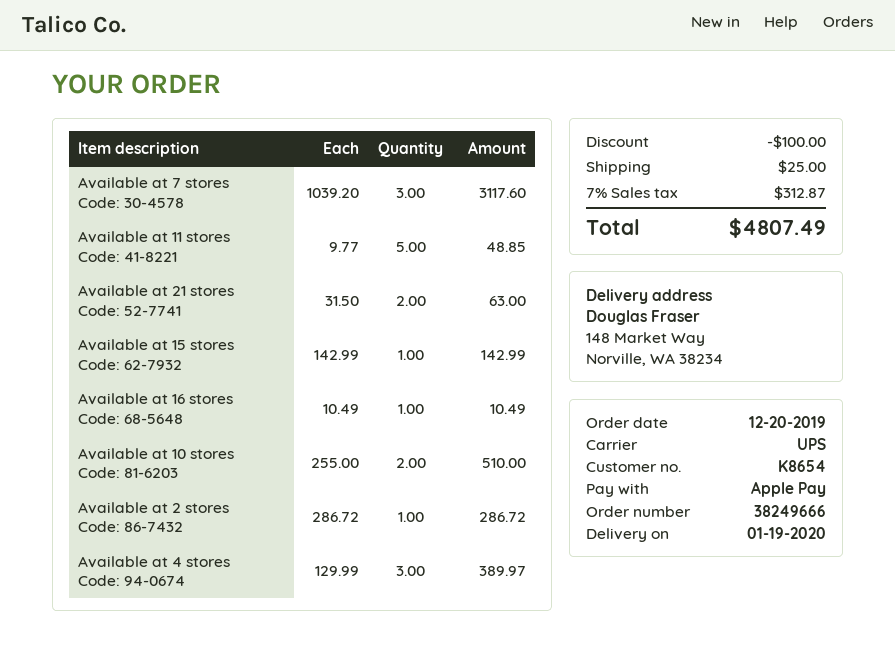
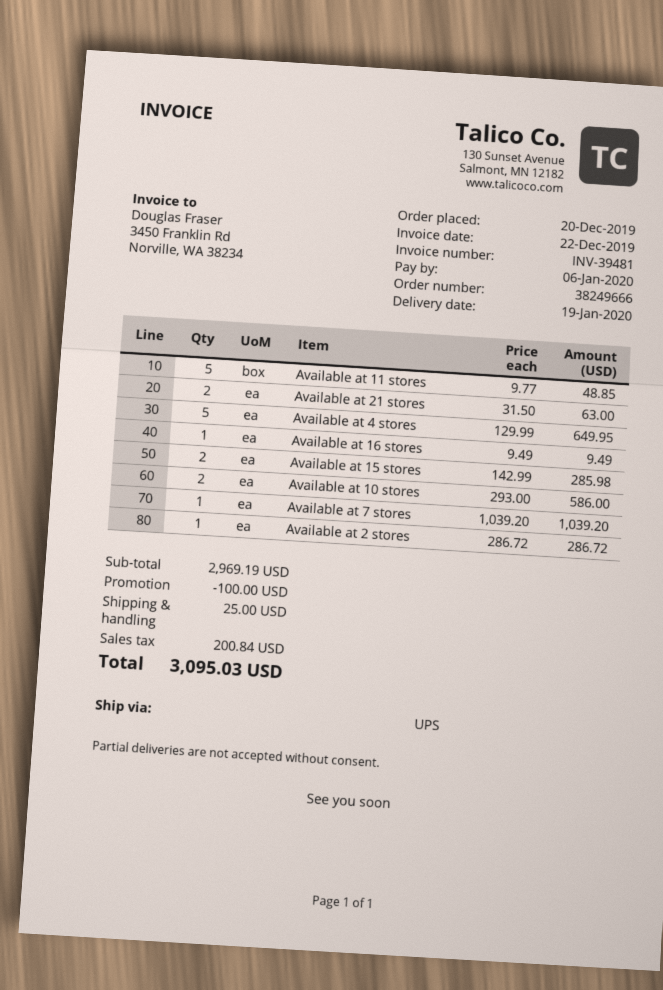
Available at 7 stores: 3 x 1039.20 = 3117.60 -> 1 x 1039.20 = 1039.20
Available at 15 stores: 1 x 142.99 = 142.99 -> 2 x 142.99 = 285.98
Available at 16 stores: 1 x 10.49 = 10.49 -> 1 x 9.49 = 9.49
Available at 10 stores: 2 x 255.00 = 510.00 -> 2 x 293.00 = 586.00
Available at 4 stores: 3 x 129.99 = 389.97 -> 5 x 129.99 = 649.95
tax: 312.87 -> 200.84
total: 4807.49 -> 3095.03

